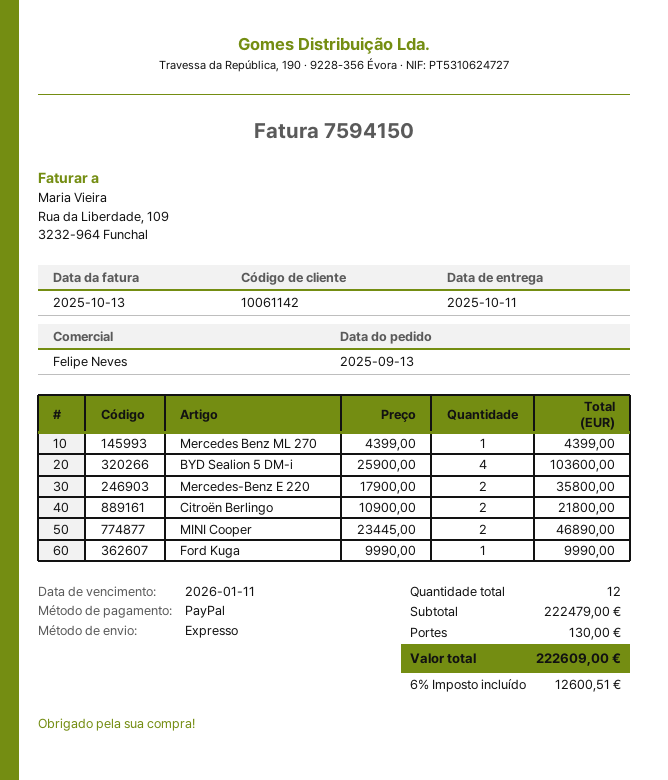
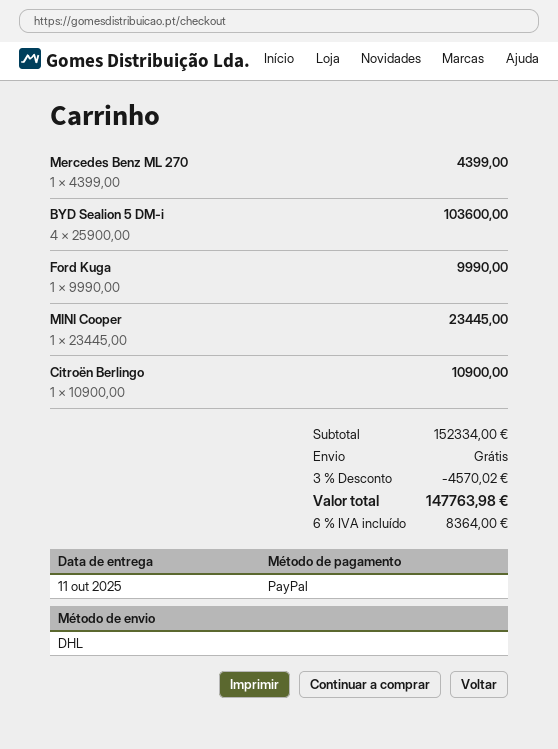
shipping method: express -> DHL
Mercedes-Benz E 220: 2 x 17900.00 = 35800.00 -> none
Citroën Berlingo: 2 x 10900.00 = 21800.00 -> 1 x 10900.00 = 10900.00
MINI Cooper: 2 x 23445.00 = 46890.00 -> 1 x 23445.00 = 23445.00
subtotal: 222479.00 -> 152334.00
discount: none -> 3% = 4570.02
shipping: 130.00 -> 0.00
tax: 6% = 12600.51 -> 6% = 8364.00
total: 222609.00 -> 147763.98

